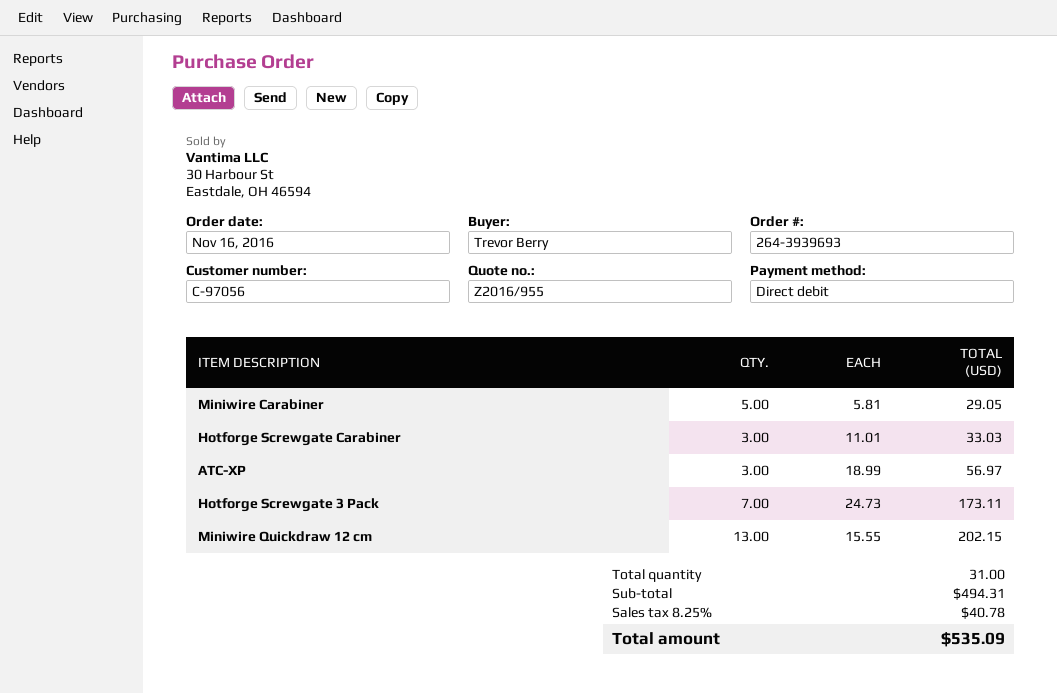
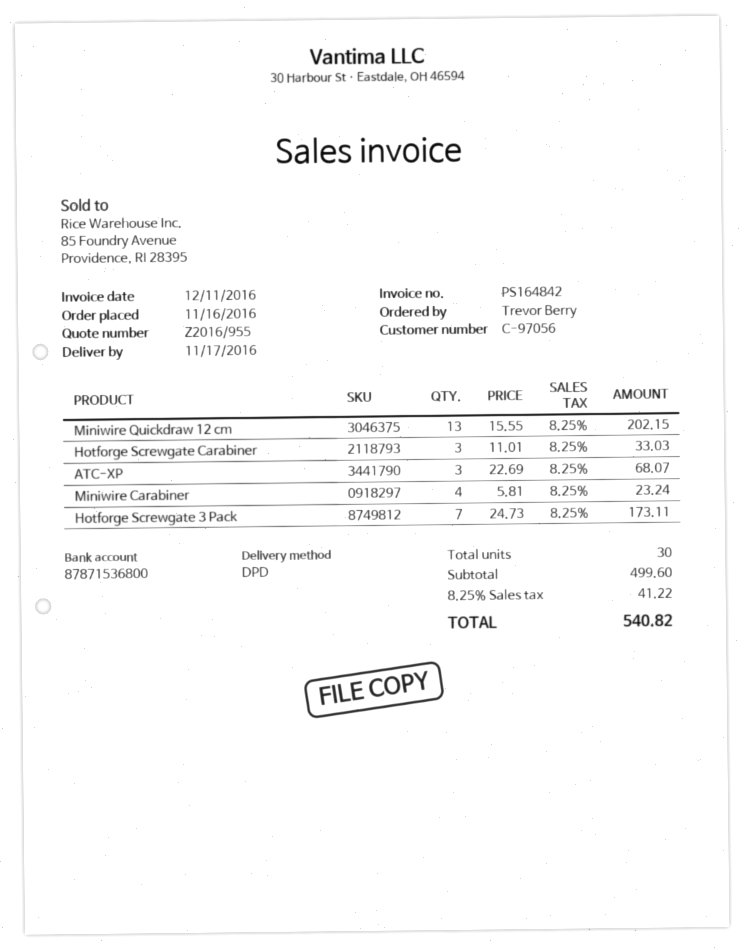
Miniwire Carabiner: 5 x 5.81 = 29.05 -> 4 x 5.81 = 23.24
ATC-XP: 3 x 18.99 = 56.97 -> 3 x 22.69 = 68.07
total quantity: 31 -> 30
subtotal: 494.31 -> 499.60
tax: 8.25% = 40.78 -> 8.25% = 41.22
total: 535.09 -> 540.82

